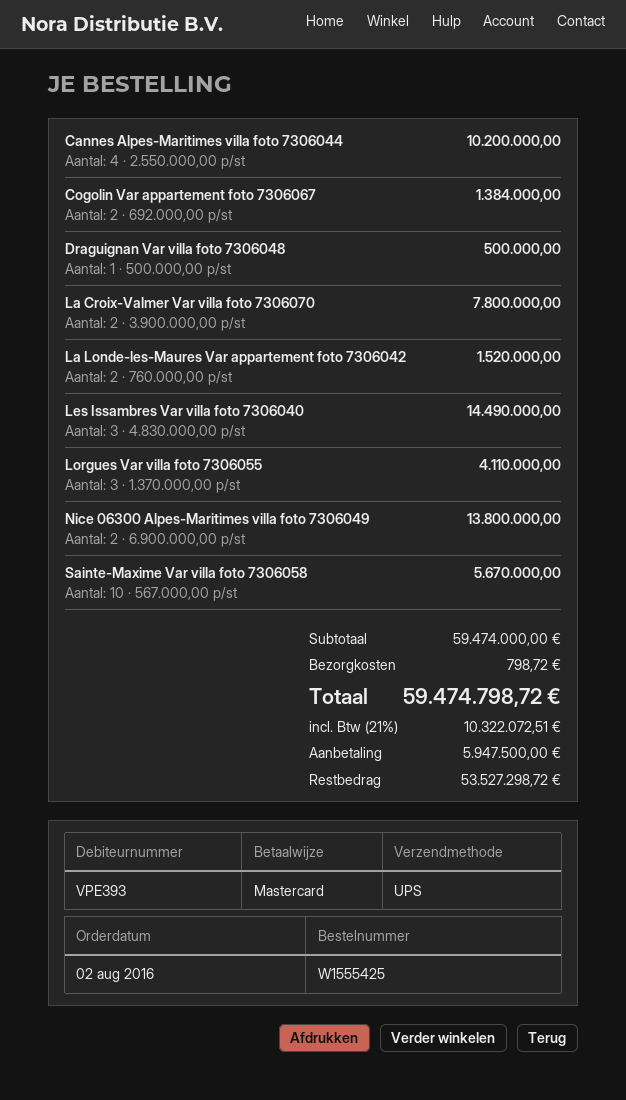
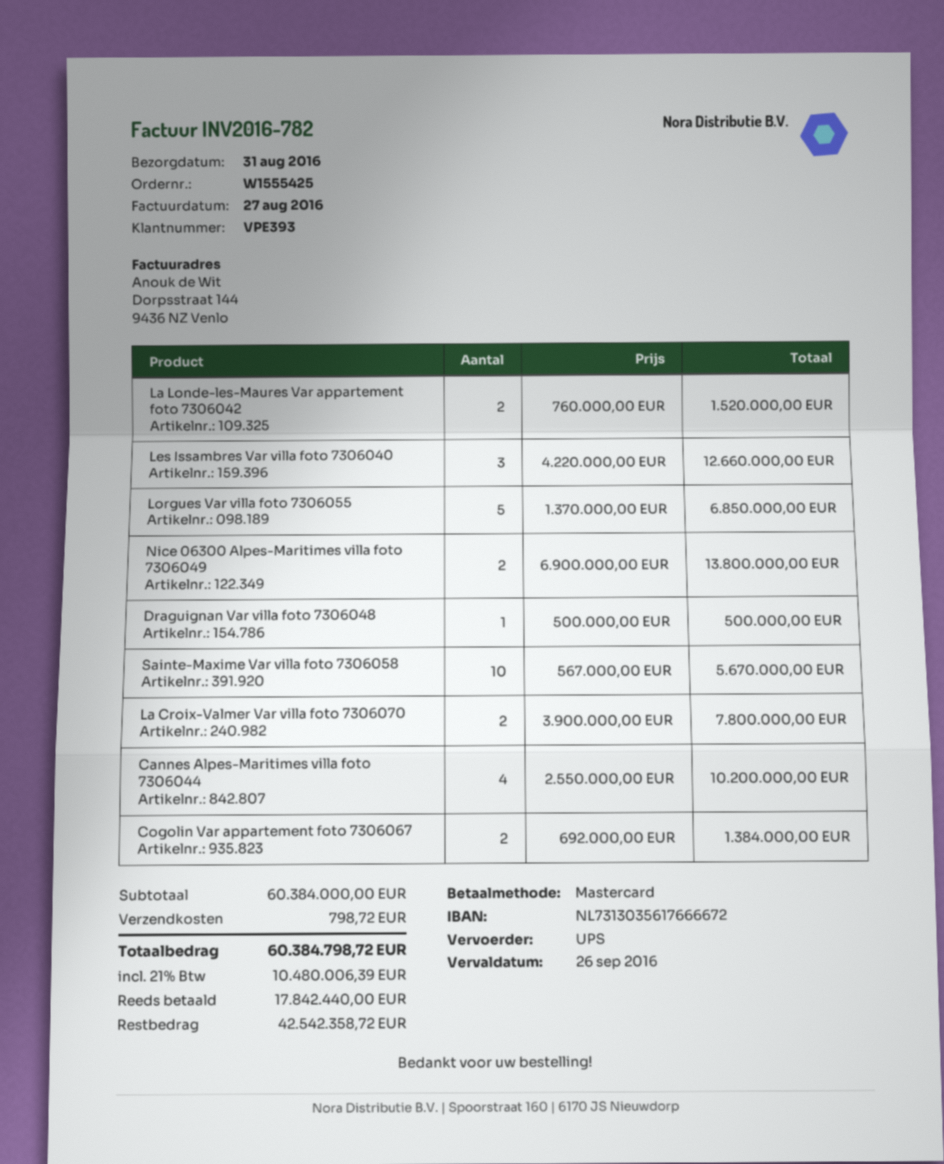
Les Issambres Var villa foto 7306040: 3 x 4830000.00 = 14490000.00 -> 3 x 4220000.00 = 12660000.00
Lorgues Var villa foto 7306055: 3 x 1370000.00 = 4110000.00 -> 5 x 1370000.00 = 6850000.00
subtotal: 59474000.00 -> 60384000.00
tax: 21% = 10322072.51 -> 21% = 10480006.39
total: 59474798.72 -> 60384798.72
deposit: 5947500.00 -> 17842440.00
balance: 53527298.72 -> 42542358.72

